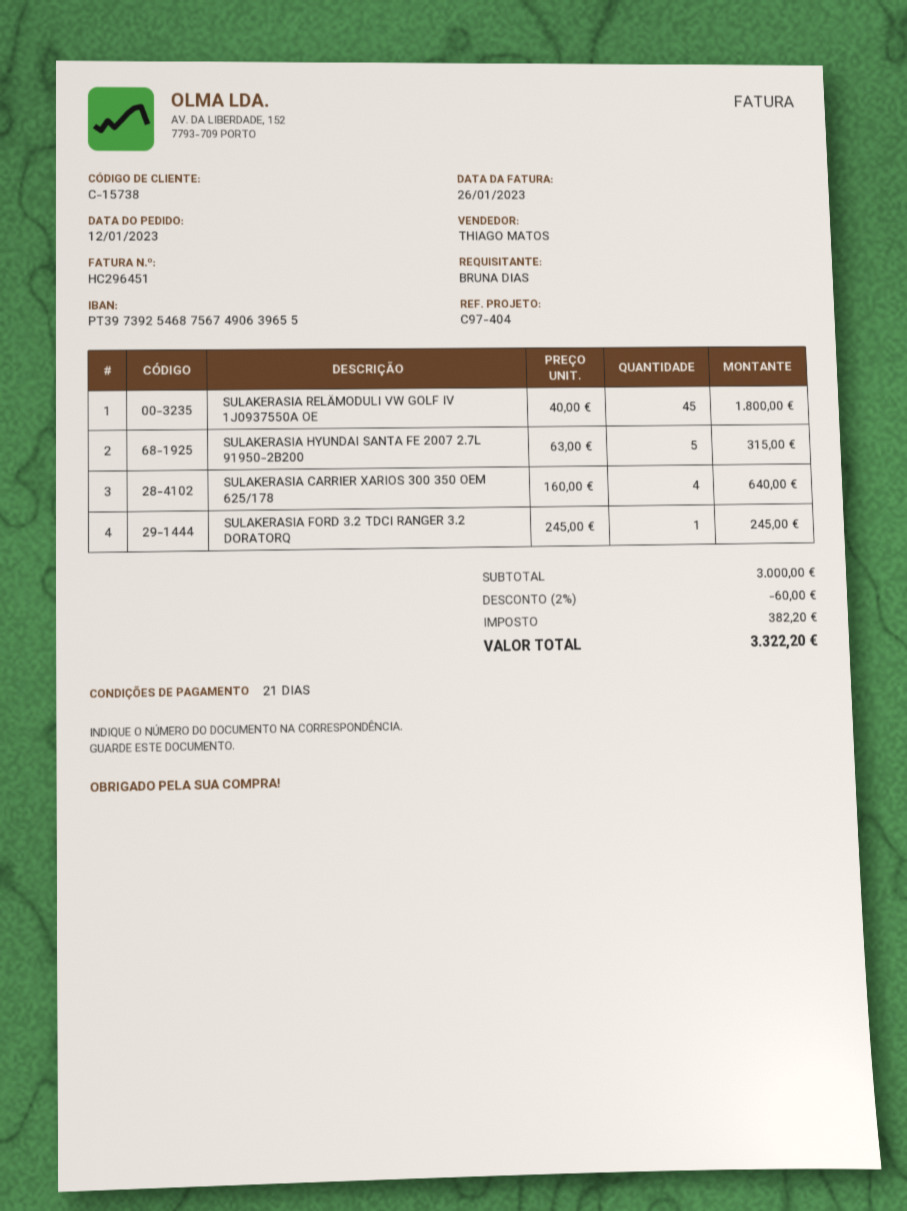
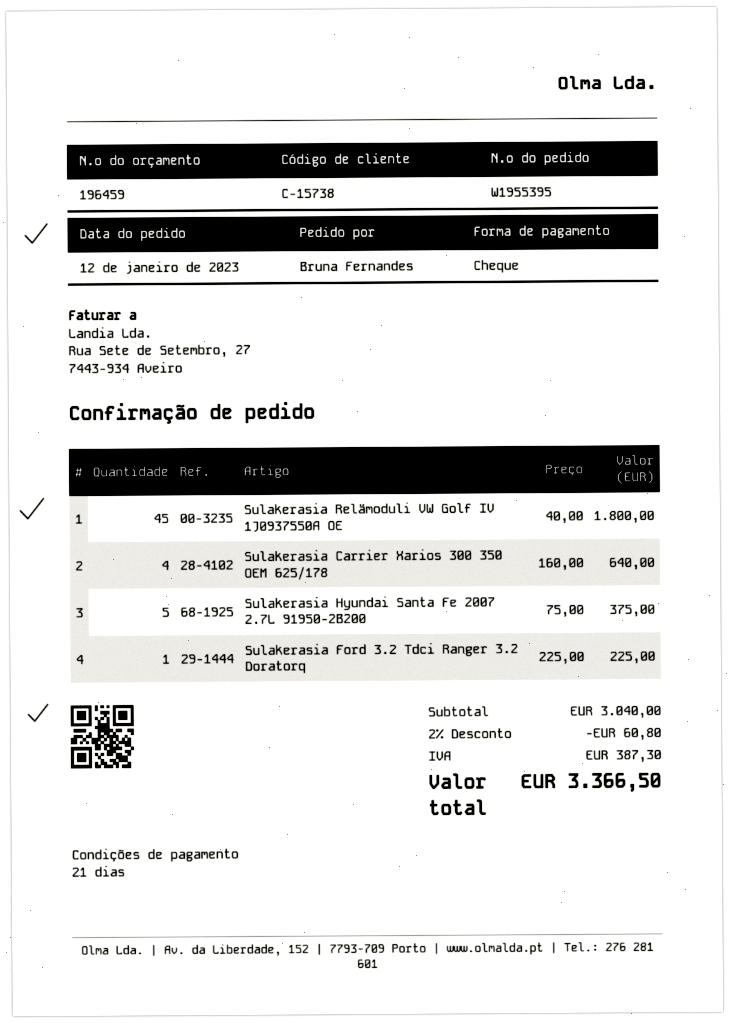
ordered by: BRUNA DIAS -> Bruna Fernandes
SULAKERASIA HYUNDAI SANTA FE 2007 2.7L 91950-2B200: 5 x 63.00 = 315.00 -> 5 x 75.00 = 375.00
SULAKERASIA FORD 3.2 TDCI RANGER 3.2 DORATORQ: 1 x 245.00 = 245.00 -> 1 x 225.00 = 225.00
subtotal: 3000.00 -> 3040.00
discount: 2% = 60.00 -> 2% = 60.80
tax: 382.20 -> 387.30
total: 3322.20 -> 3366.50

